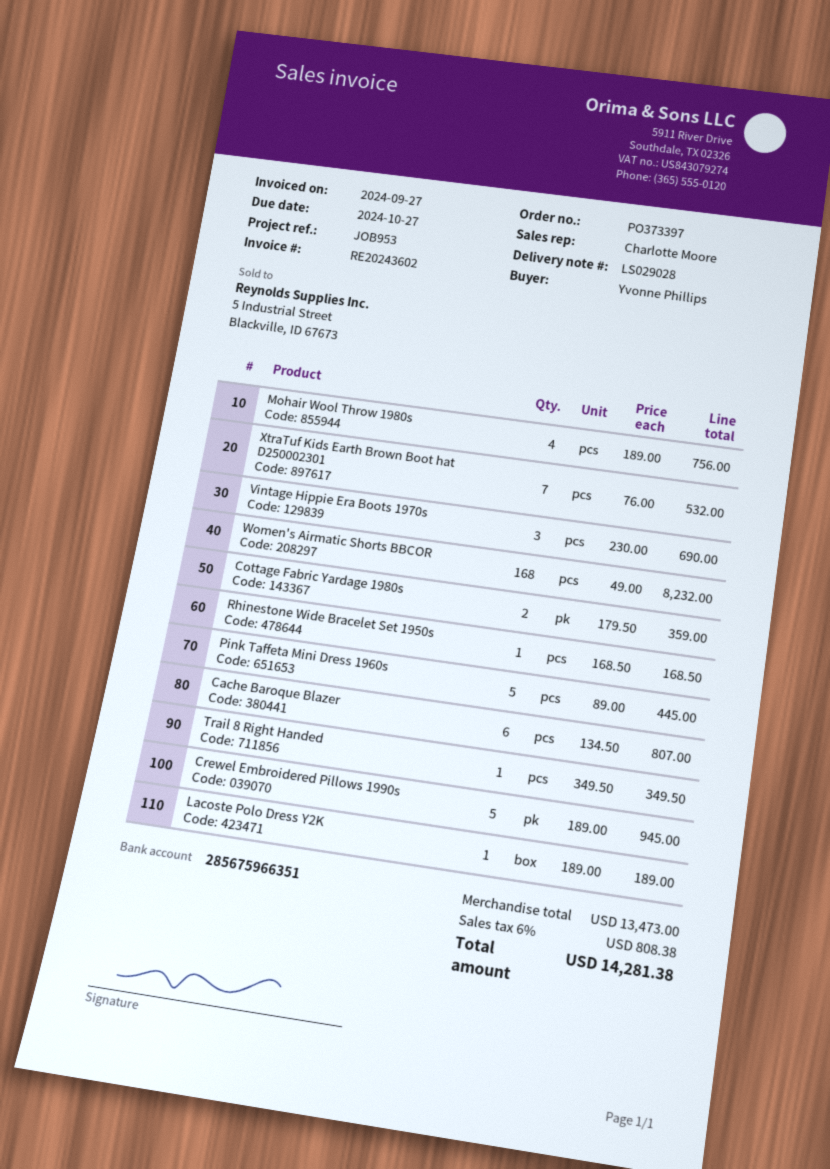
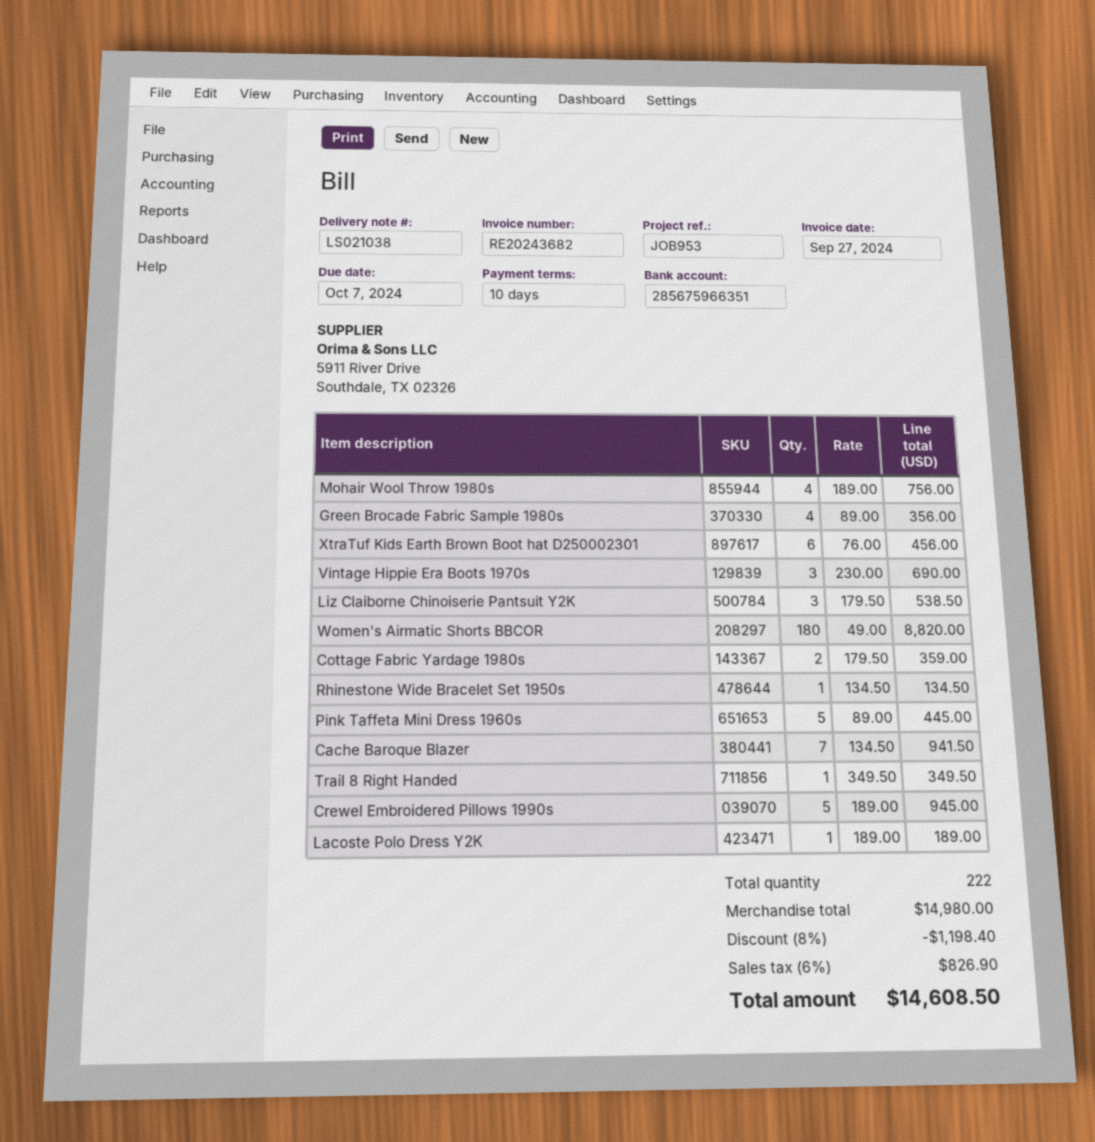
delivery note number: LS029028 -> LS021038
invoice number: RE20243602 -> RE20243682
due date: 2024-10-27 -> 2024-10-07
XtraTuf Kids Earth Brown Boot hat D250002301: 7 x 76.00 = 532.00 -> 6 x 76.00 = 456.00
Women's Airmatic Shorts BBCOR: 168 x 49.00 = 8232.00 -> 180 x 49.00 = 8820.00
Rhinestone Wide Bracelet Set 1950s: 1 x 168.50 = 168.50 -> 1 x 134.50 = 134.50
Cache Baroque Blazer: 6 x 134.50 = 807.00 -> 7 x 134.50 = 941.50
Green Brocade Fabric Sample 1980s: none -> 4 x 89.00 = 356.00
Liz Claiborne Chinoiserie Pantsuit Y2K: none -> 3 x 179.50 = 538.50
subtotal: 13473.00 -> 14980.00
discount: none -> 8% = 1198.40
tax: 6% = 808.38 -> 6% = 826.90
total: 14281.38 -> 14608.50

